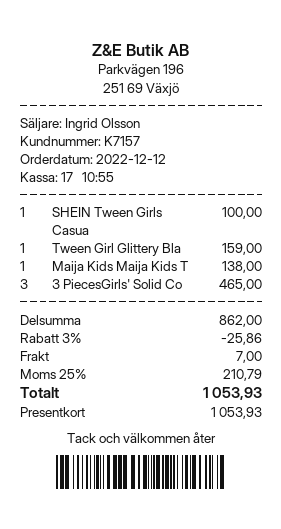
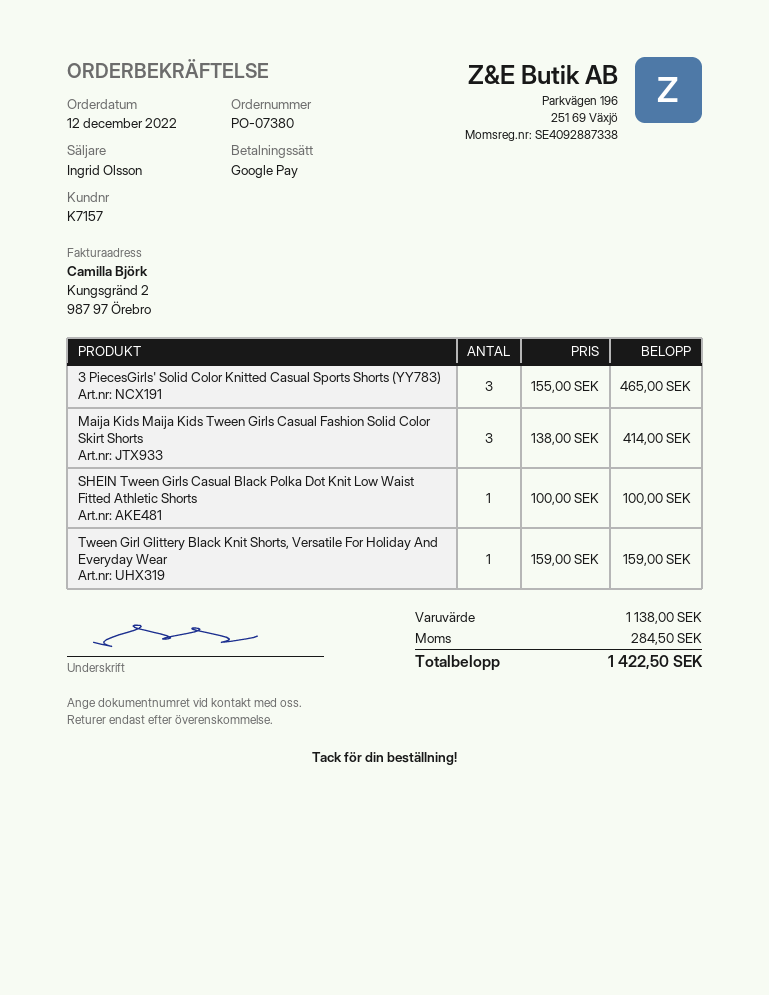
payment method: gift card -> Google Pay
Maija Kids Maija Kids T: 1 for 138.00 -> 3 for 414.00
subtotal: 862.00 -> 1138.00
discount: 3% = 25.86 -> none
shipping: 7.00 -> none
tax: 210.79 -> 284.50
total: 1053.93 -> 1422.50

